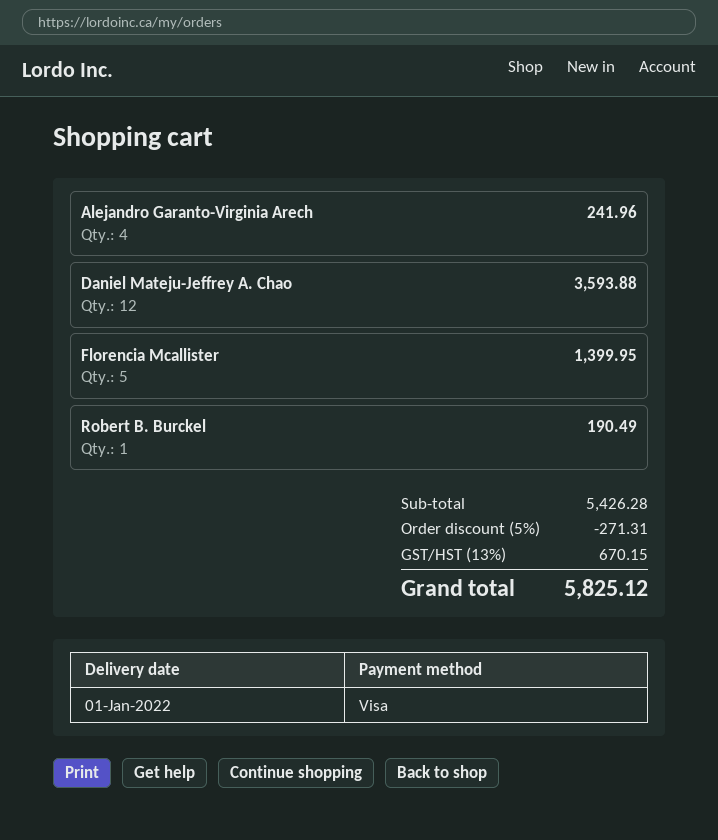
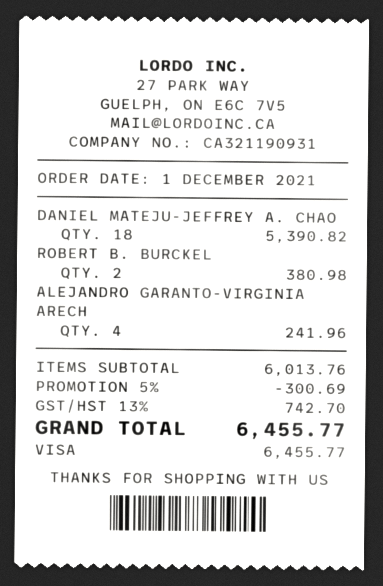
Daniel Mateju-Jeffrey A. Chao: 12 for 3593.88 -> 18 for 5390.82
Florencia Mcallister: 5 for 1399.95 -> none
Robert B. Burckel: 1 for 190.49 -> 2 for 380.98
subtotal: 5426.28 -> 6013.76
discount: 5% = 271.31 -> 5% = 300.69
tax: 13% = 670.15 -> 13% = 742.70
total: 5825.12 -> 6455.77

